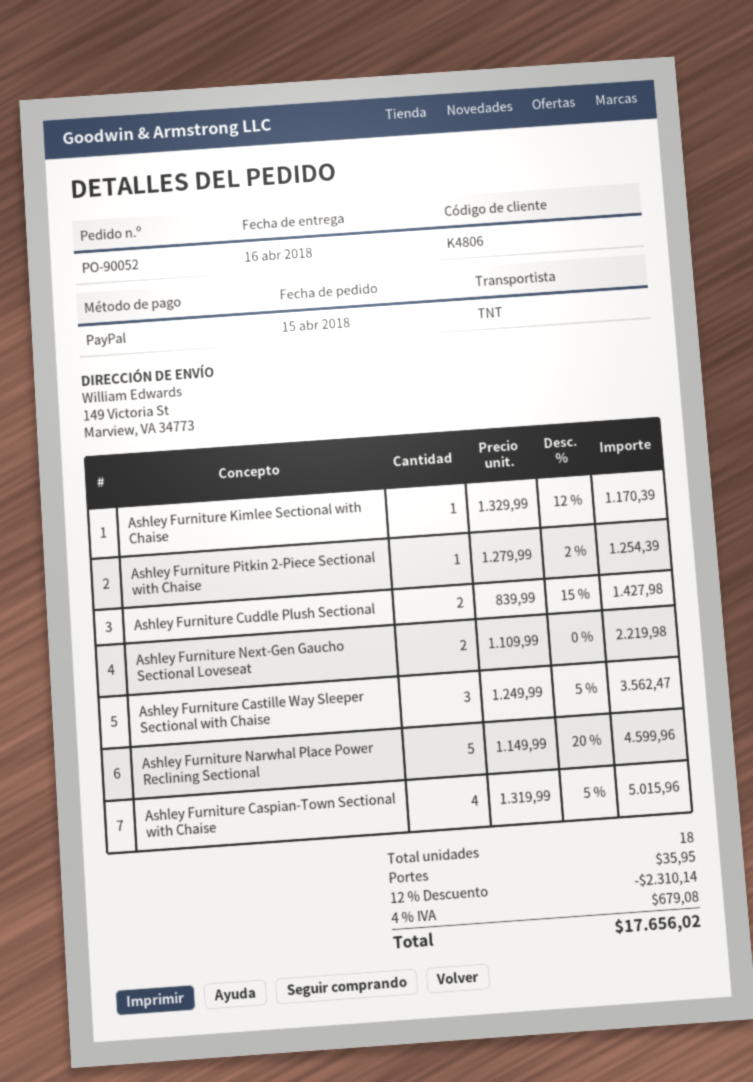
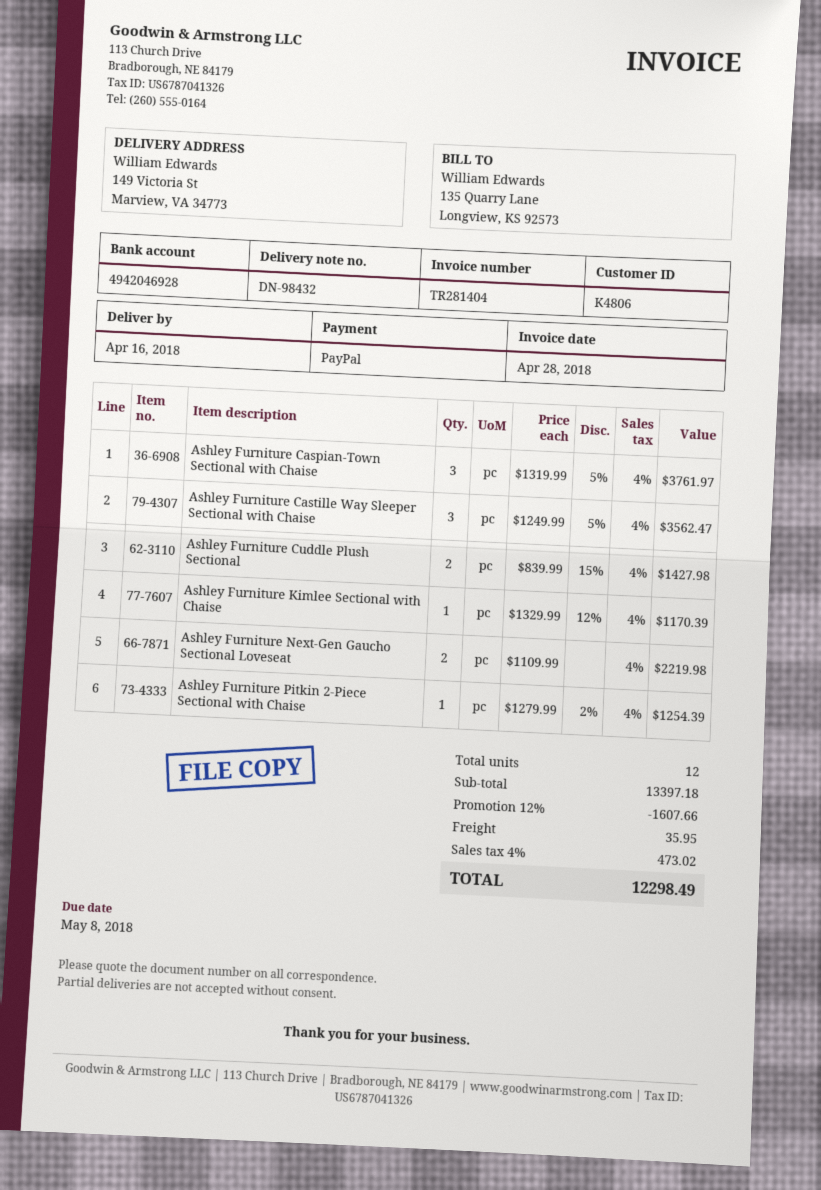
Ashley Furniture Narwhal Place Power Reclining Sectional: 5 x 1149.99 - 20% = 4599.96 -> none
Ashley Furniture Caspian-Town Sectional with Chaise: 4 x 1319.99 - 5% = 5015.96 -> 3 x 1319.99 - 5% = 3761.97
total quantity: 18 -> 12
discount: 12% = 2310.14 -> 12% = 1607.66
tax: 4% = 679.08 -> 4% = 473.02
total: 17656.02 -> 12298.49

